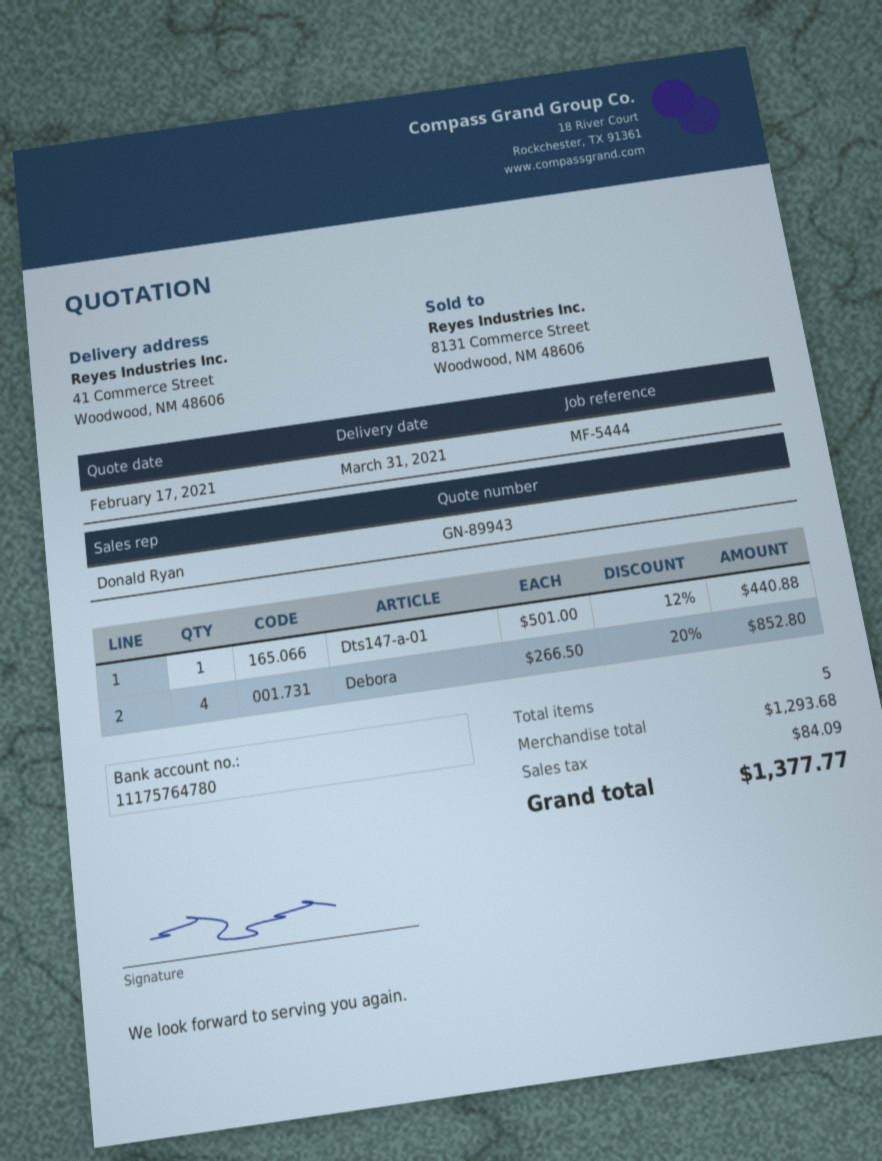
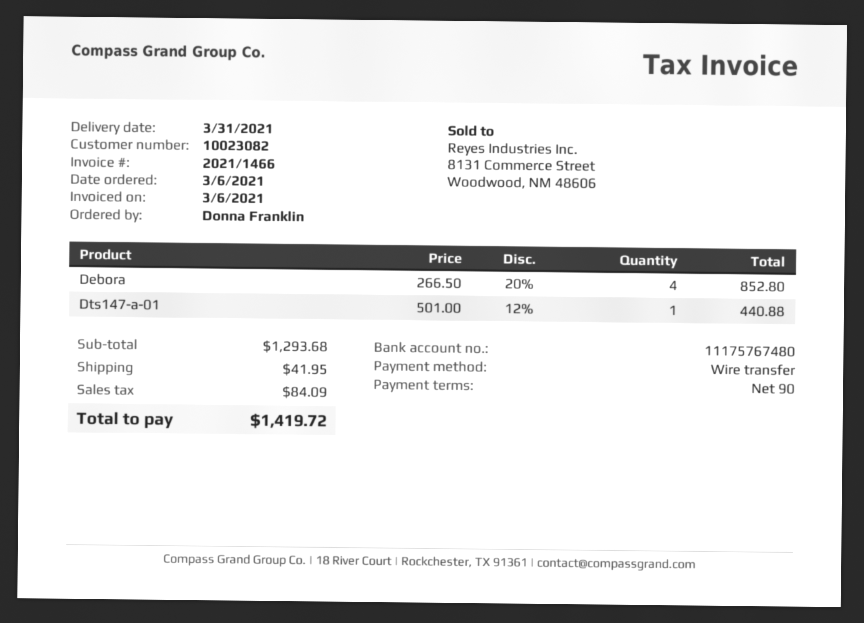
bank account: 11175764780 -> 11175767480
shipping: none -> 41.95
total: 1377.77 -> 1419.72

